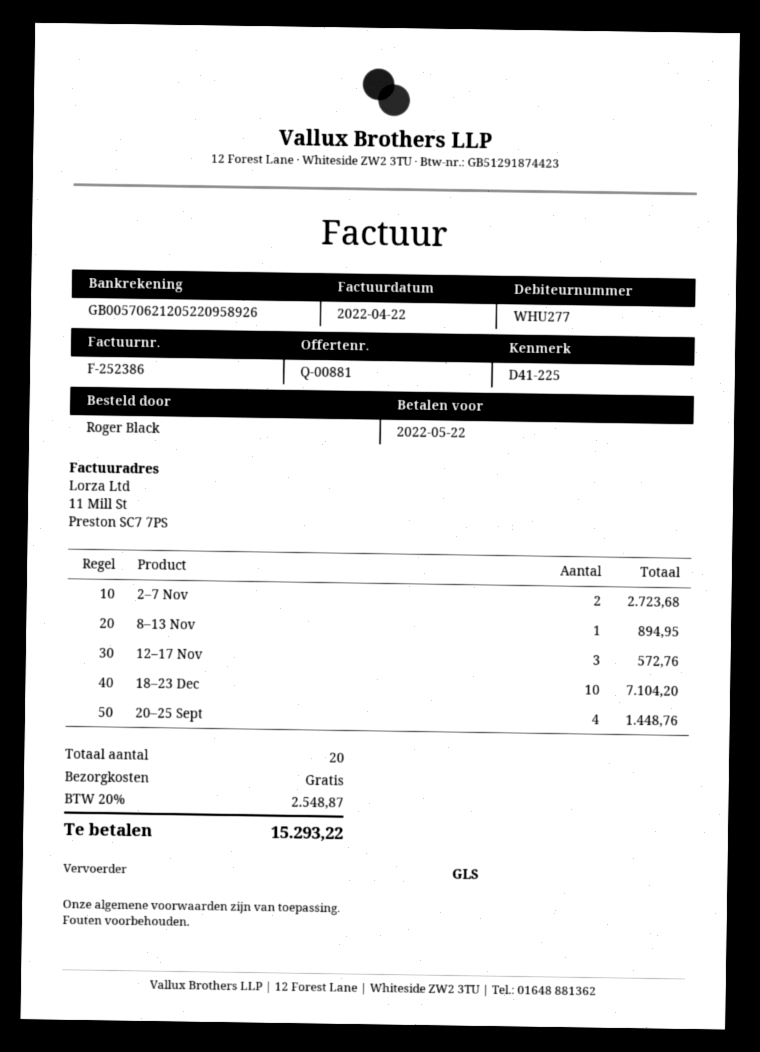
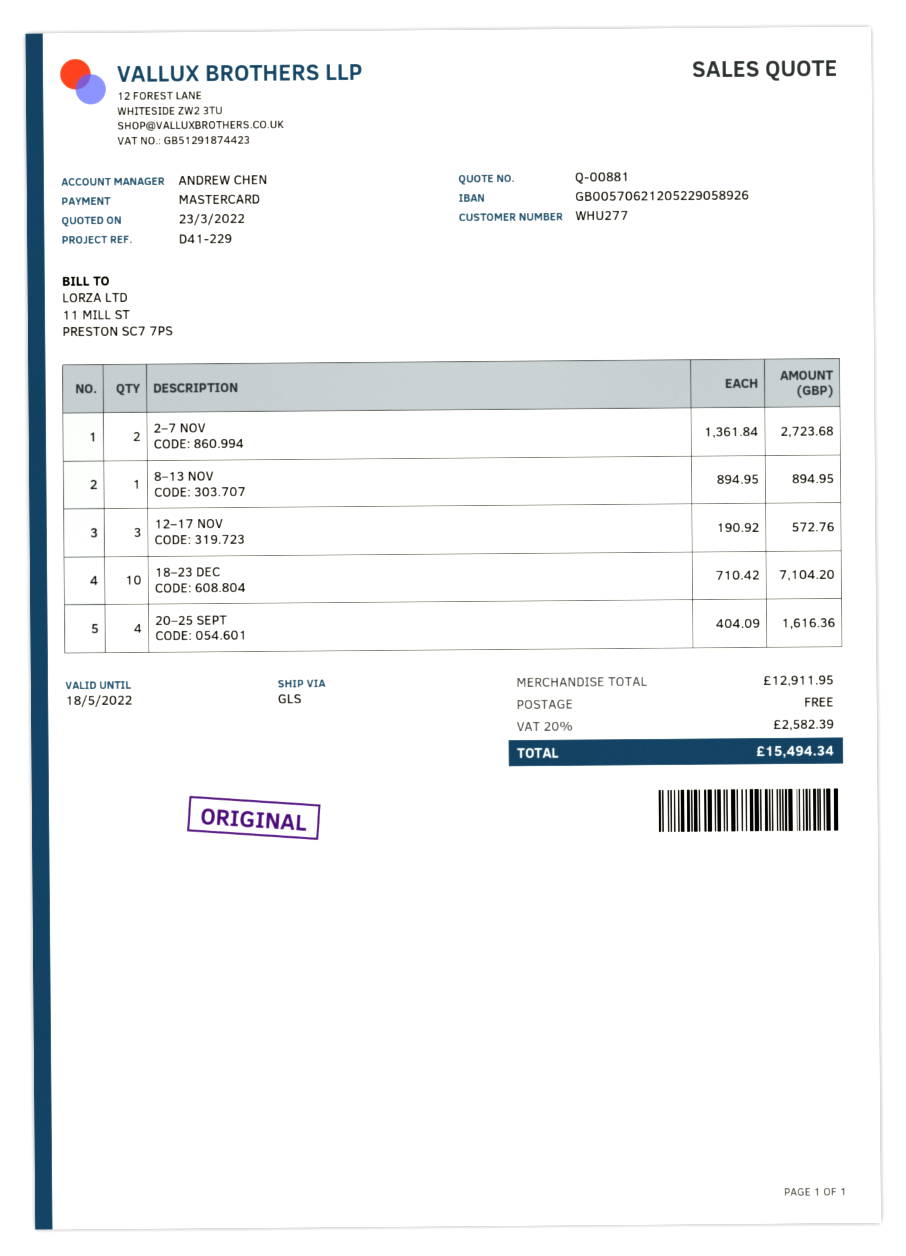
reference: D41-225 -> D41-229
bank account: GB00570621205220958926 -> GB00570621205229058926
20–25 Sept: 4 for 1448.76 -> 4 for 1616.36
tax: 20% = 2548.87 -> 20% = 2582.39
total: 15293.22 -> 15494.34

